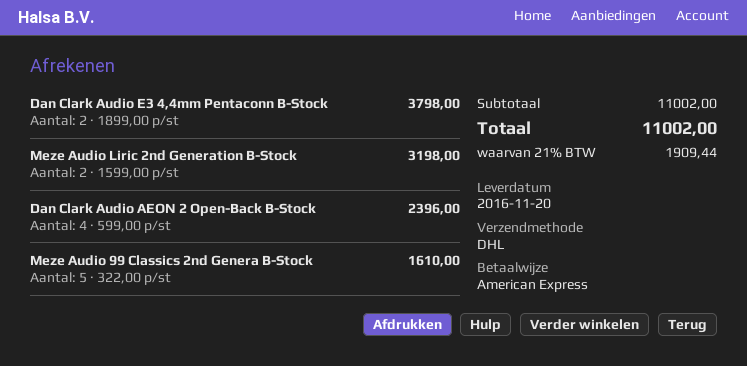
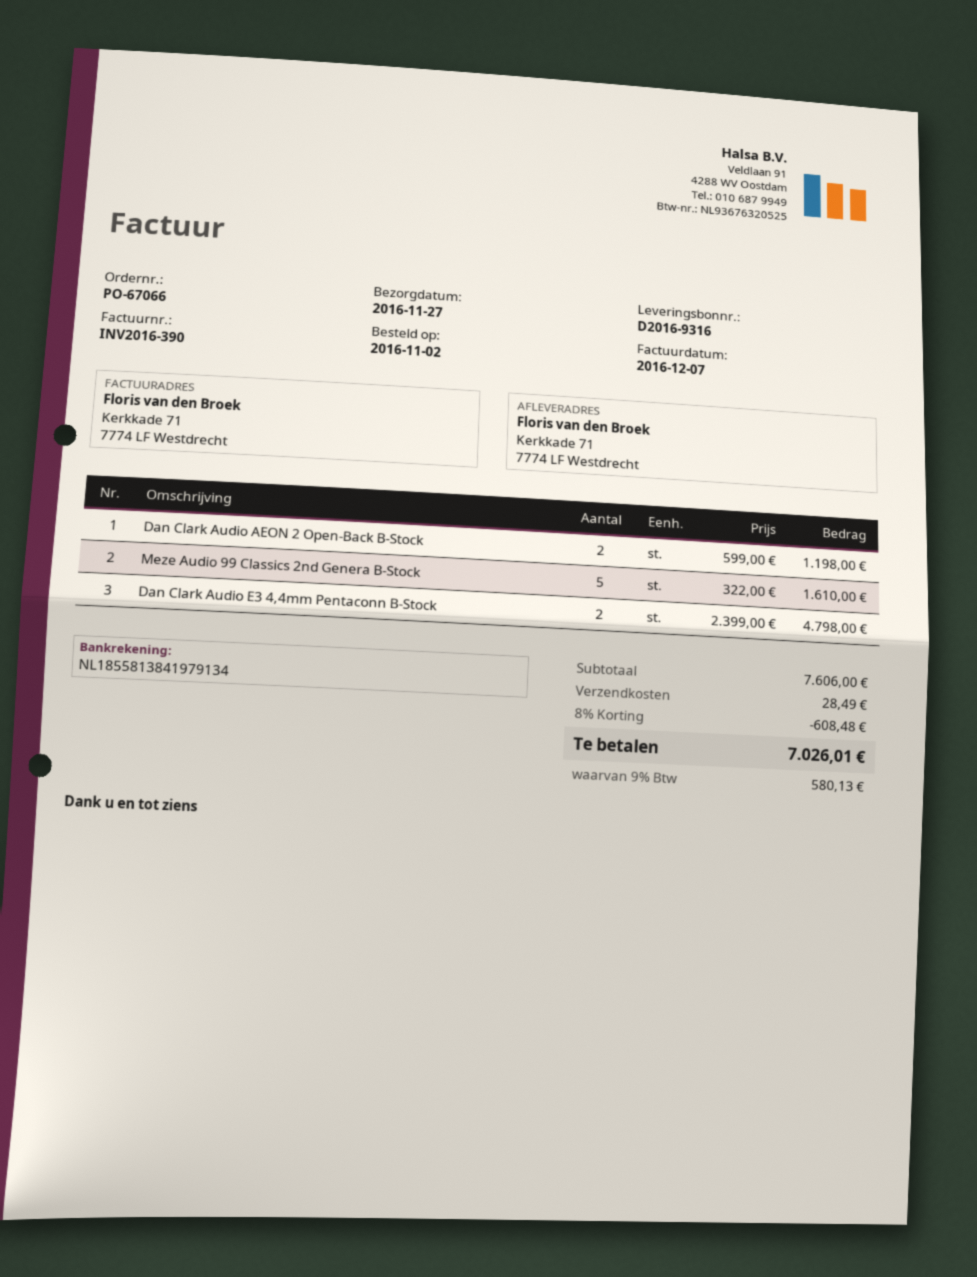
delivery date: 2016-11-20 -> 2016-11-27
Dan Clark Audio E3 4,4mm Pentaconn B-Stock: 2 x 1899.00 = 3798.00 -> 2 x 2399.00 = 4798.00
Meze Audio Liric 2nd Generation B-Stock: 2 x 1599.00 = 3198.00 -> none
Dan Clark Audio AEON 2 Open-Back B-Stock: 4 x 599.00 = 2396.00 -> 2 x 599.00 = 1198.00
subtotal: 11002.00 -> 7606.00
discount: none -> 8% = 608.48
shipping: none -> 28.49
tax: 21% = 1909.44 -> 9% = 580.13
total: 11002.00 -> 7026.01

